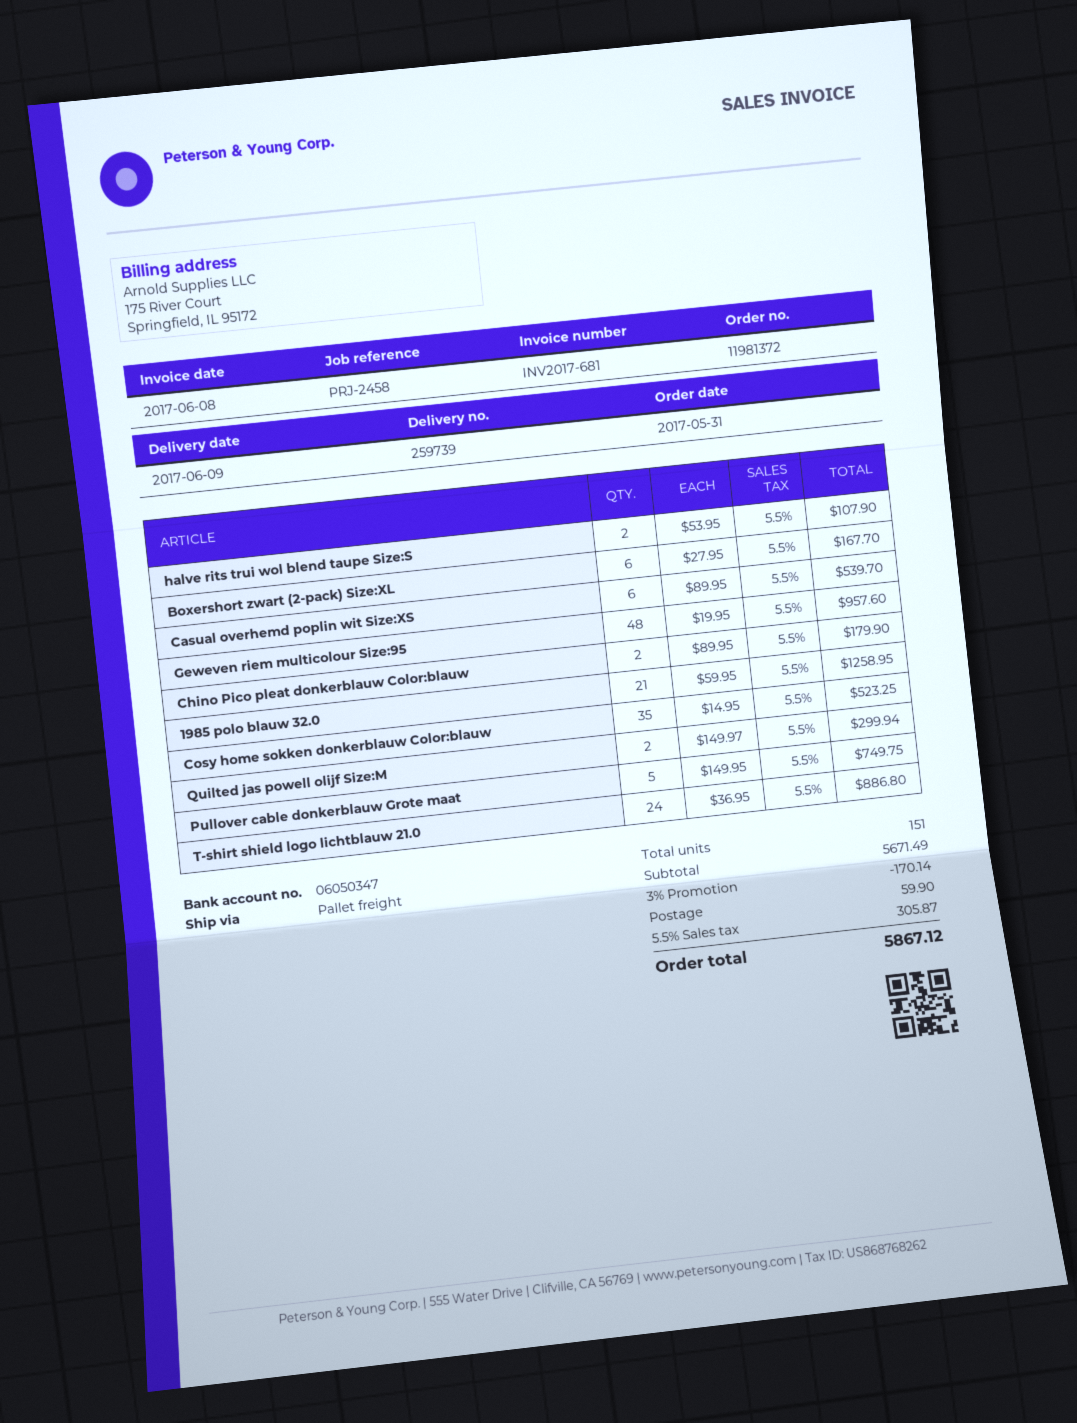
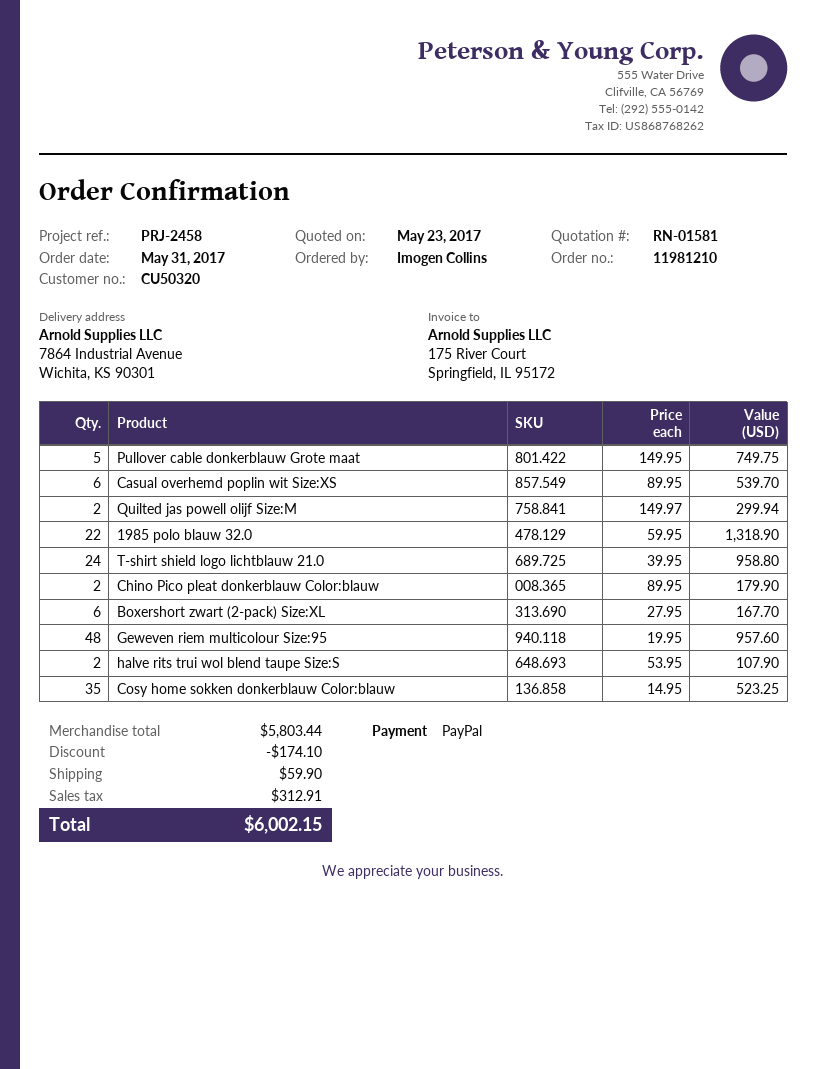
order number: 11981372 -> 11981210
1985 polo blauw 32.0: 21 x 59.95 = 1258.95 -> 22 x 59.95 = 1318.90
T-shirt shield logo lichtblauw 21.0: 24 x 36.95 = 886.80 -> 24 x 39.95 = 958.80
subtotal: 5671.49 -> 5803.44
discount: 170.14 -> 174.10
tax: 305.87 -> 312.91
total: 5867.12 -> 6002.15

